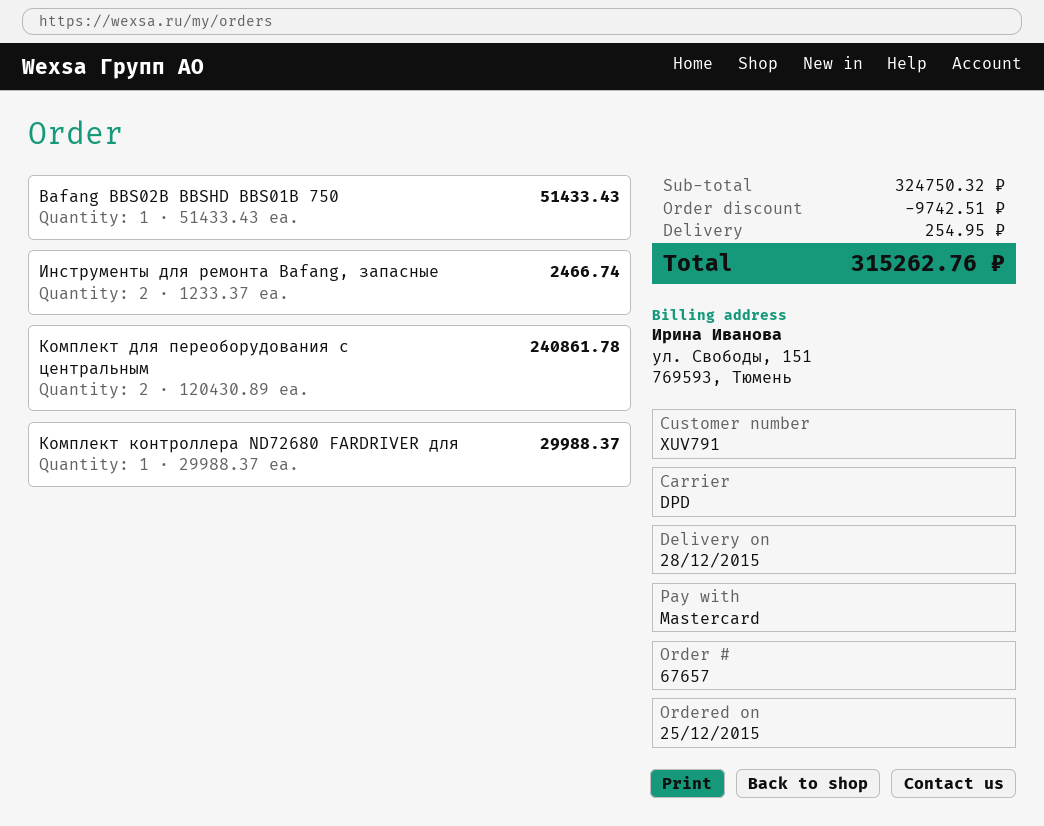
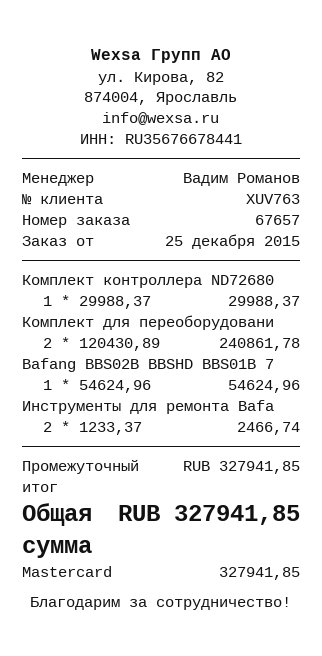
customer number: XUV791 -> XUV763
Bafang BBS02B BBSHD BBS01B 750: 1 x 51433.43 = 51433.43 -> 1 x 54624.96 = 54624.96
subtotal: 324750.32 -> 327941.85
discount: 9742.51 -> none
shipping: 254.95 -> none
total: 315262.76 -> 327941.85

